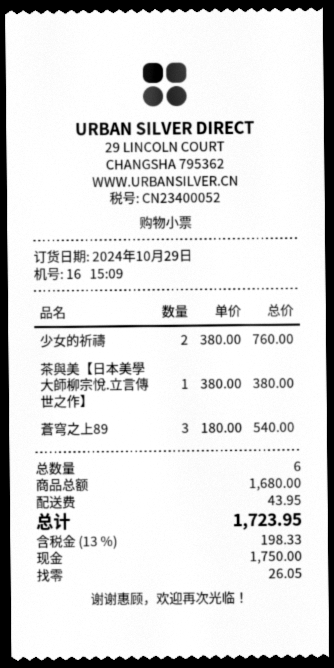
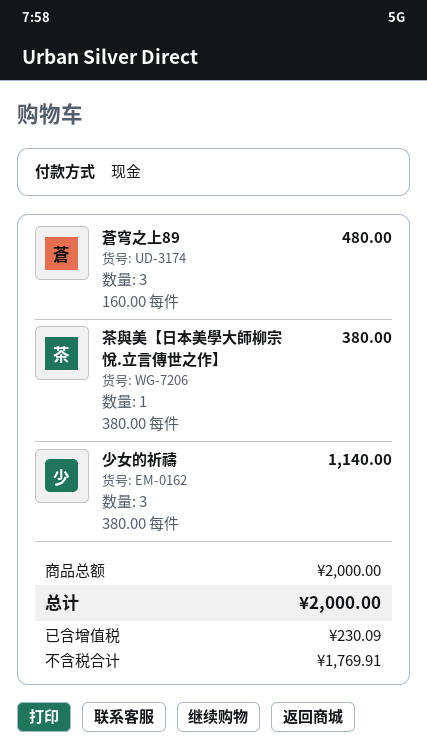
少女的祈禱: 2 x 380.00 = 760.00 -> 3 x 380.00 = 1140.00
蒼穹之上89: 3 x 180.00 = 540.00 -> 3 x 160.00 = 480.00
subtotal: 1680.00 -> 2000.00
shipping: 43.95 -> none
tax: 198.33 -> 230.09
total: 1723.95 -> 2000.00

